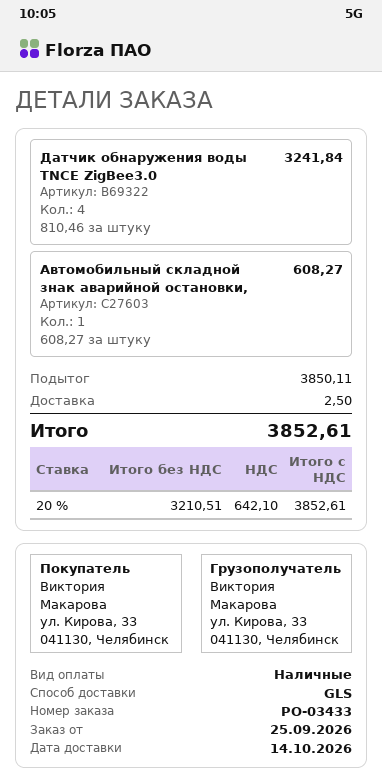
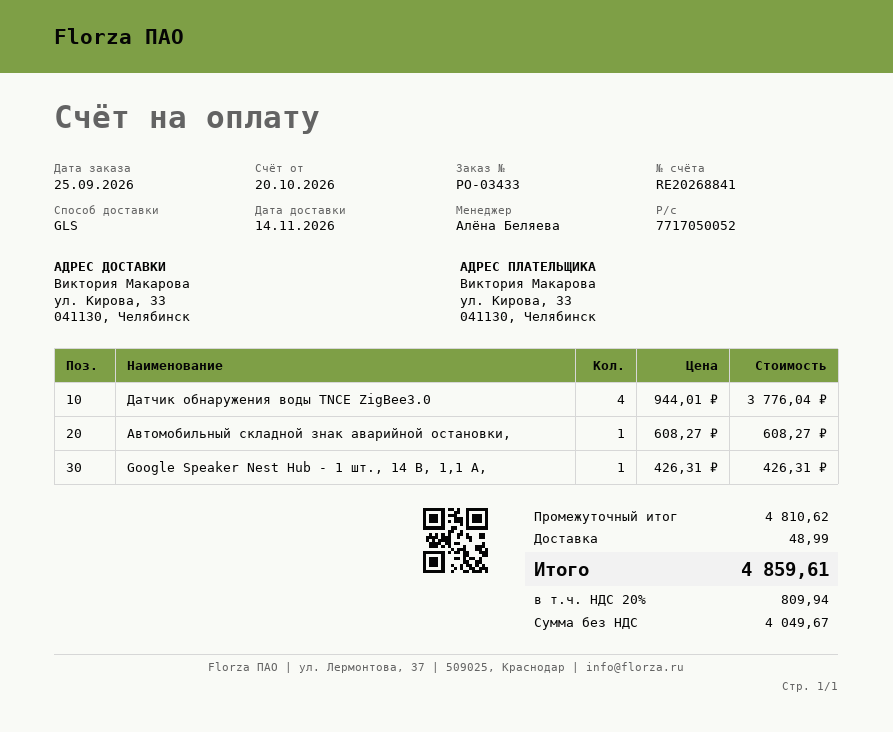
delivery date: 2026-10-14 -> 2026-11-14
Датчик обнаружения воды TNCE ZigBee3.0: 4 x 810.46 = 3241.84 -> 4 x 944.01 = 3776.04
Google Speaker Nest Hub - 1 шт., 14 В, 1,1 А,: none -> 1 x 426.31 = 426.31
subtotal: 3850.11 -> 4810.62
shipping: 2.50 -> 48.99
net: 3210.51 -> 4049.67
tax: 20% = 642.10 -> 20% = 809.94
total: 3852.61 -> 4859.61

